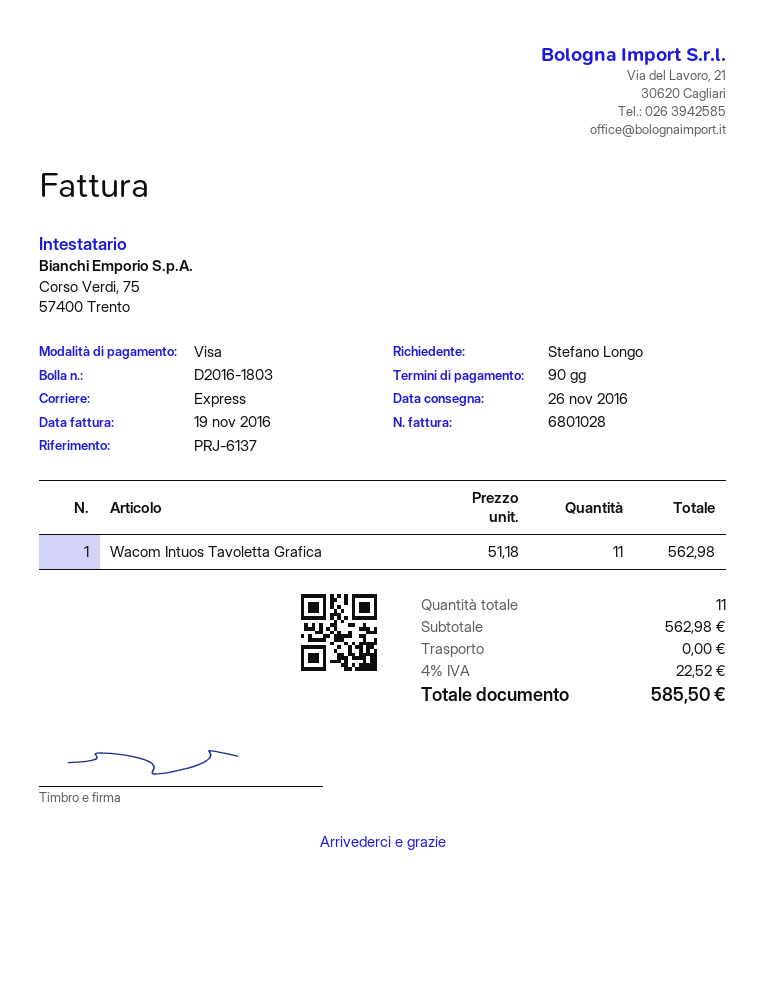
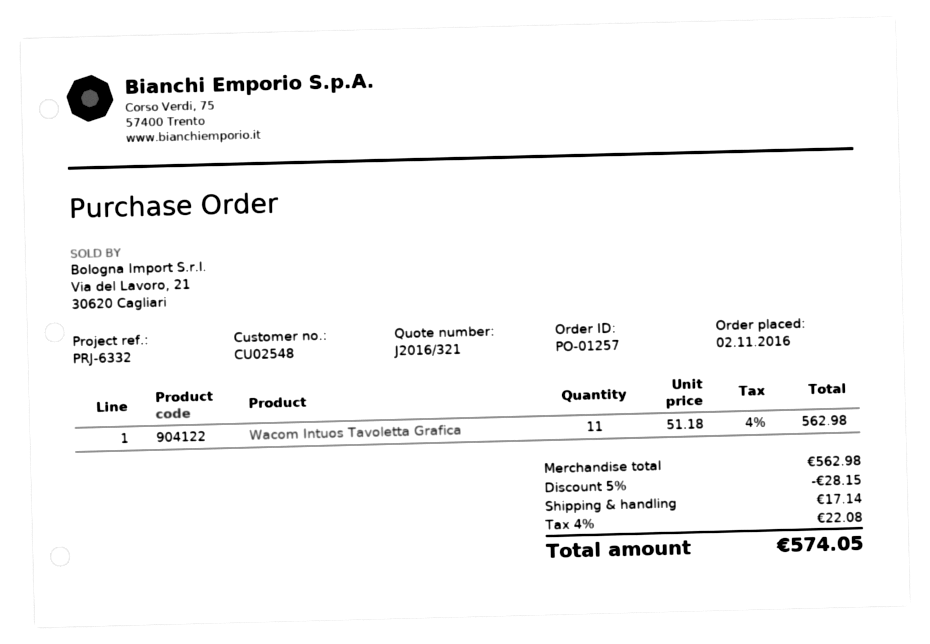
reference: PRJ-6137 -> PRJ-6332
discount: none -> 5% = 28.15
shipping: 0.00 -> 17.14
tax: 4% = 22.52 -> 4% = 22.08
total: 585.50 -> 574.05

